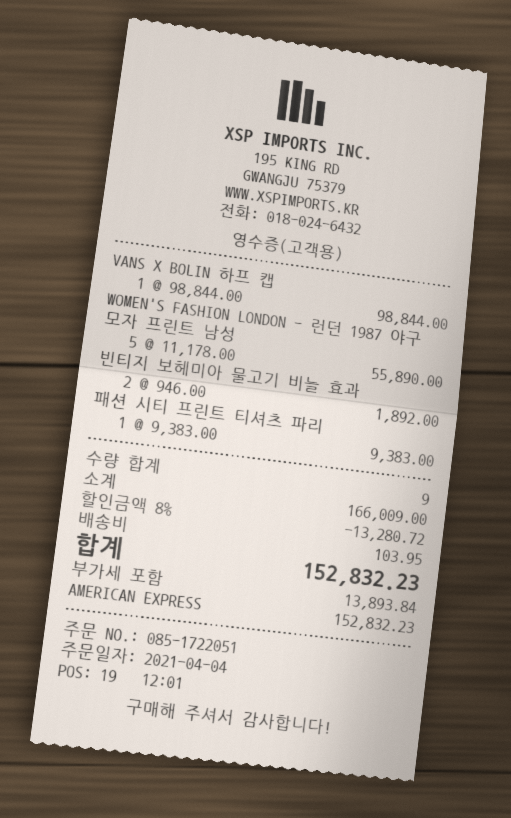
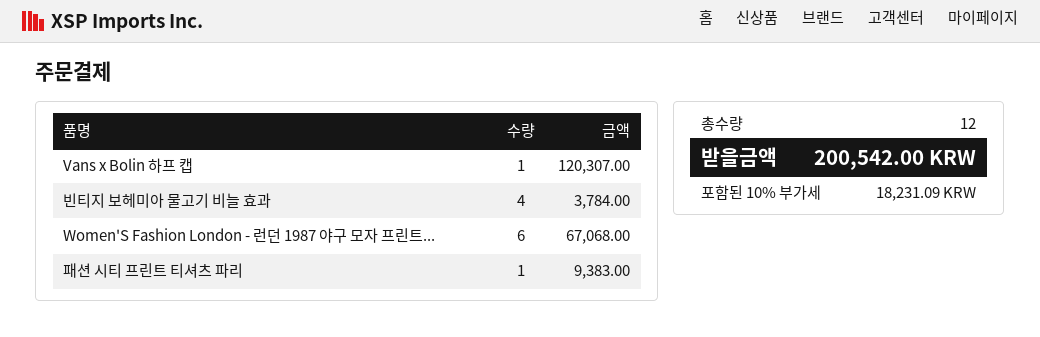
VANS X BOLIN 하프 캡: 1 for 98844.00 -> 1 for 120307.00
WOMEN'S FASHION LONDON - 런던 1987 야구 모자 프린트 남성: 5 for 55890.00 -> 6 for 67068.00
빈티지 보헤미아 물고기 비늘 효과: 2 for 1892.00 -> 4 for 3784.00
total quantity: 9 -> 12
discount: 8% = 13280.72 -> none
shipping: 103.95 -> none
tax: 13893.84 -> 18231.09
total: 152832.23 -> 200542.00

